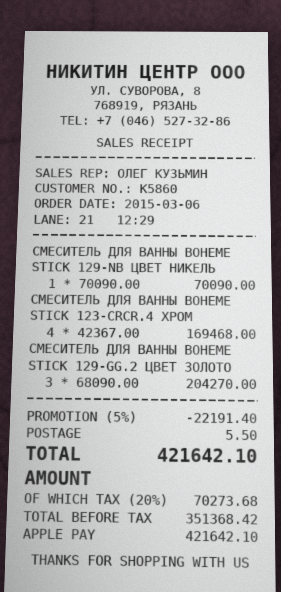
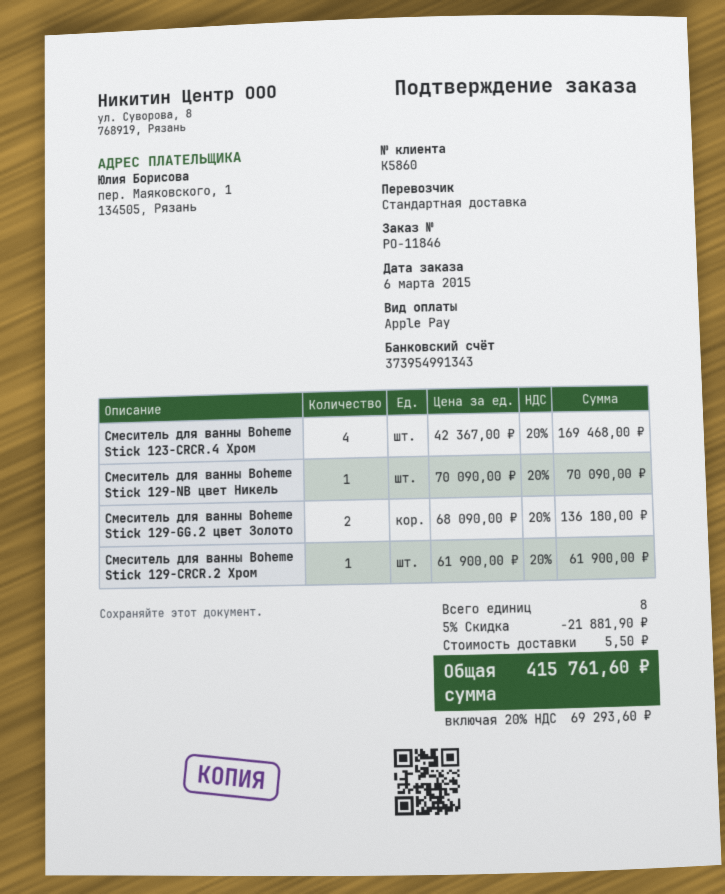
СМЕСИТЕЛЬ ДЛЯ ВАННЫ BOHEME STICK 129-GG.2 ЦВЕТ ЗОЛОТО: 3 x 68090.00 = 204270.00 -> 2 x 68090.00 = 136180.00
Смеситель для ванны Boheme Stick 129-CRCR.2 Хром: none -> 1 x 61900.00 = 61900.00
discount: 5% = 22191.40 -> 5% = 21881.90
tax: 20% = 70273.68 -> 20% = 69293.60
total: 421642.10 -> 415761.60

